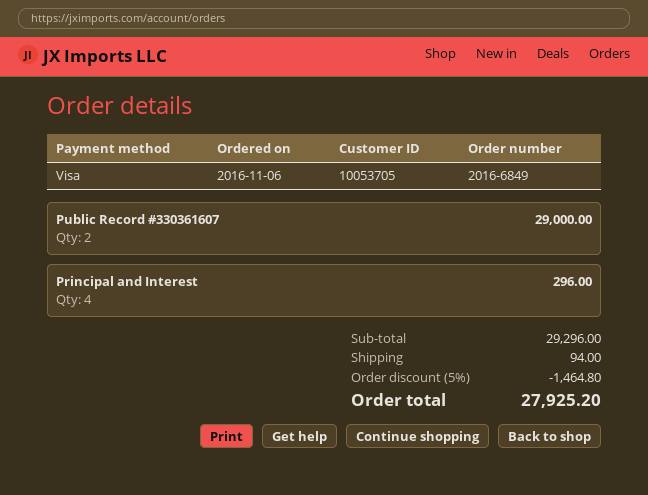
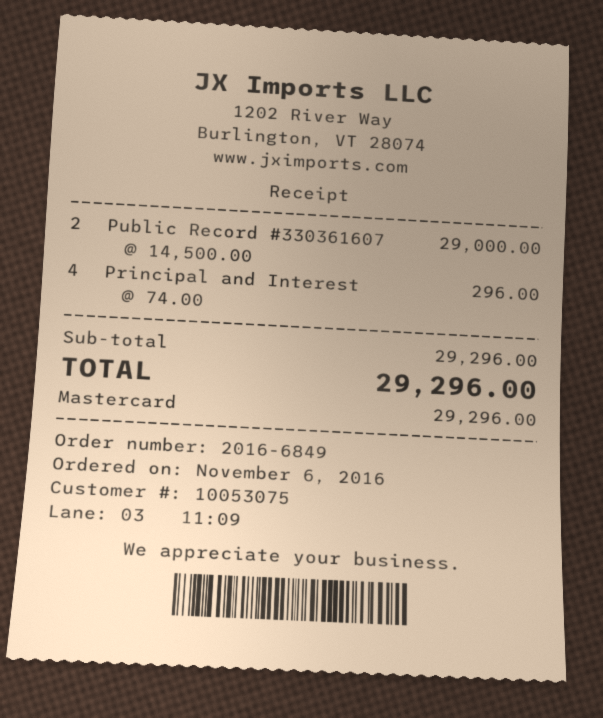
customer number: 10053705 -> 10053075
payment method: Visa -> Mastercard
discount: 5% = 1464.80 -> none
shipping: 94.00 -> none
total: 27925.20 -> 29296.00

